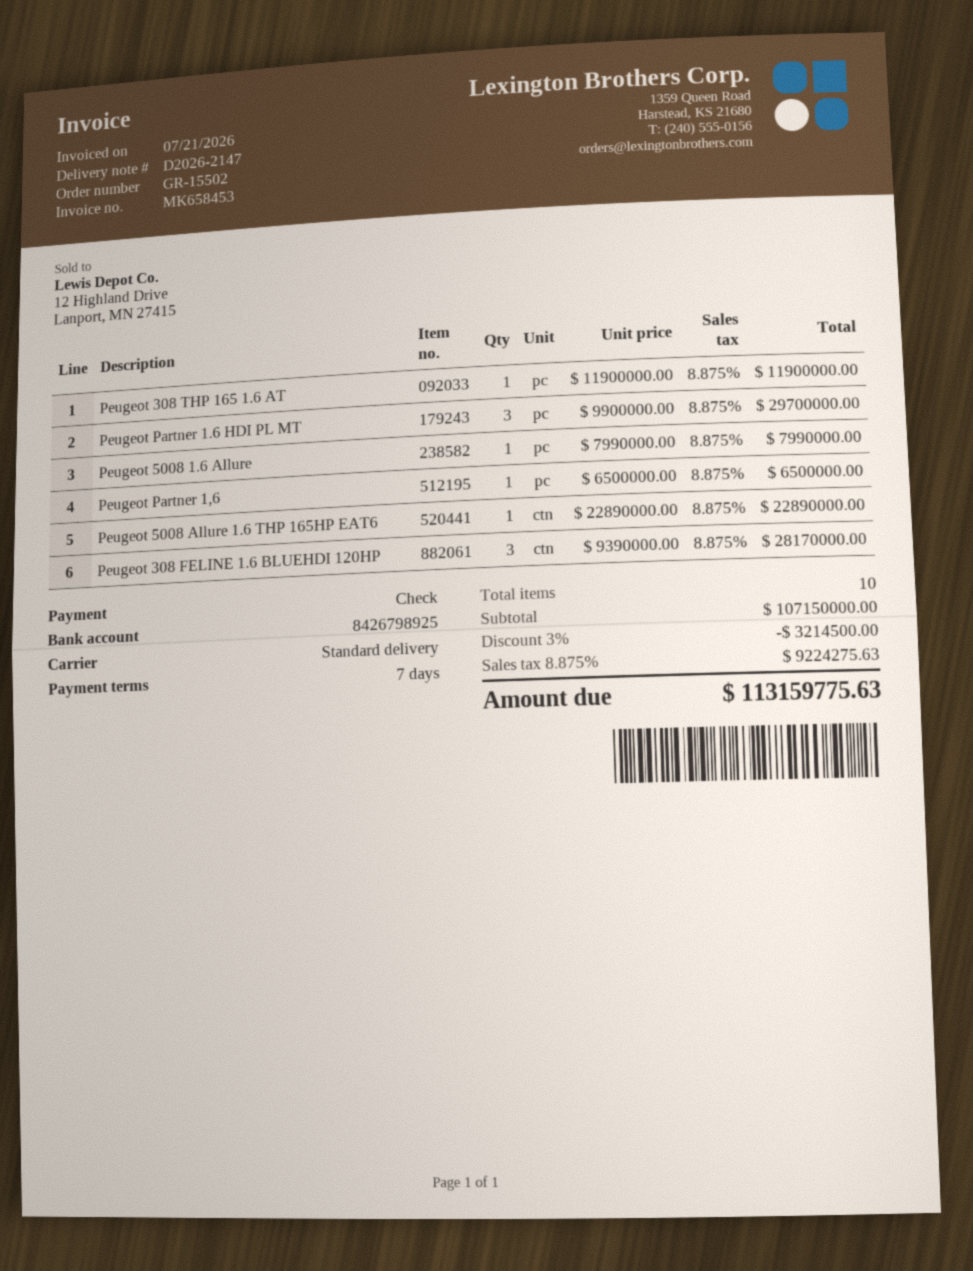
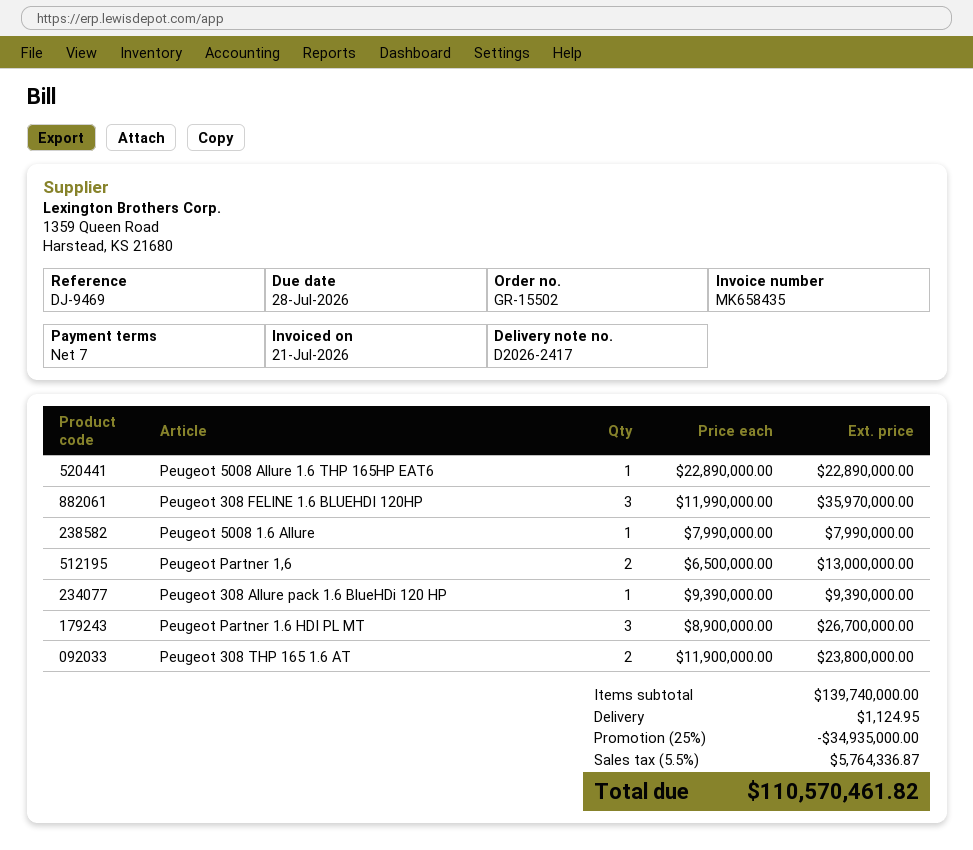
delivery note number: D2026-2147 -> D2026-2417
invoice number: MK658453 -> MK658435
Peugeot 308 THP 165 1.6 AT: 1 x 11900000.00 = 11900000.00 -> 2 x 11900000.00 = 23800000.00
Peugeot Partner 1.6 HDI PL MT: 3 x 9900000.00 = 29700000.00 -> 3 x 8900000.00 = 26700000.00
Peugeot Partner 1,6: 1 x 6500000.00 = 6500000.00 -> 2 x 6500000.00 = 13000000.00
Peugeot 308 FELINE 1.6 BLUEHDI 120HP: 3 x 9390000.00 = 28170000.00 -> 3 x 11990000.00 = 35970000.00
Peugeot 308 Allure pack 1.6 BlueHDi 120 HP: none -> 1 x 9390000.00 = 9390000.00
subtotal: 107150000.00 -> 139740000.00
discount: 3% = 3214500.00 -> 25% = 34935000.00
shipping: none -> 1124.95
tax: 8.875% = 9224275.63 -> 5.5% = 5764336.87
total: 113159775.63 -> 110570461.82

